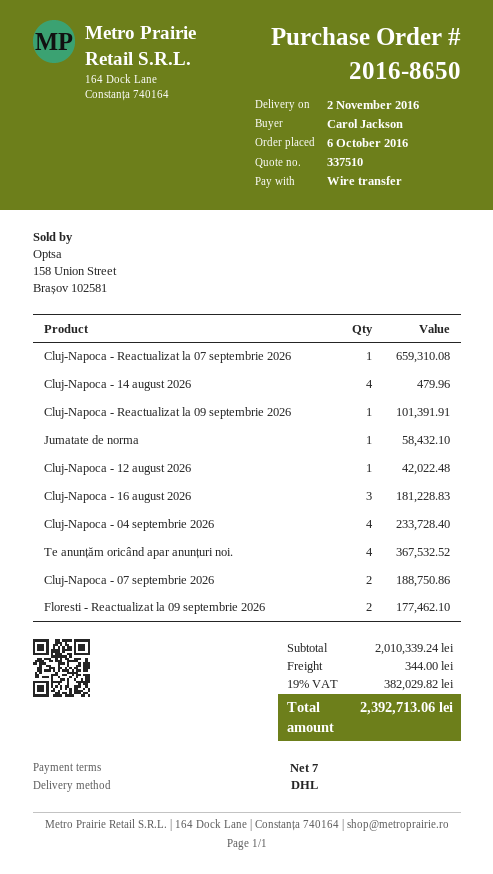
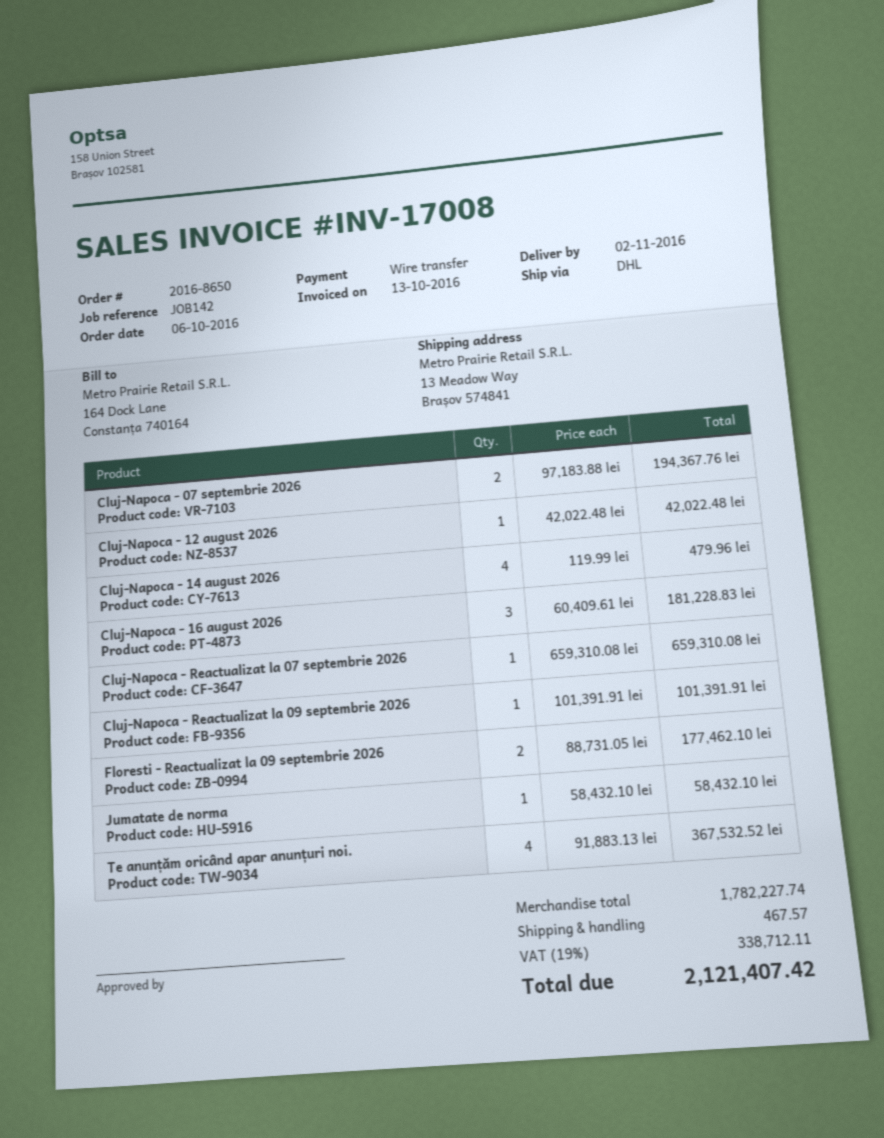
Cluj-Napoca - 04 septembrie 2026: 4 for 233728.40 -> none
Cluj-Napoca - 07 septembrie 2026: 2 for 188750.86 -> 2 for 194367.76
subtotal: 2010339.24 -> 1782227.74
shipping: 344.00 -> 467.57
tax: 19% = 382029.82 -> 19% = 338712.11
total: 2392713.06 -> 2121407.42

